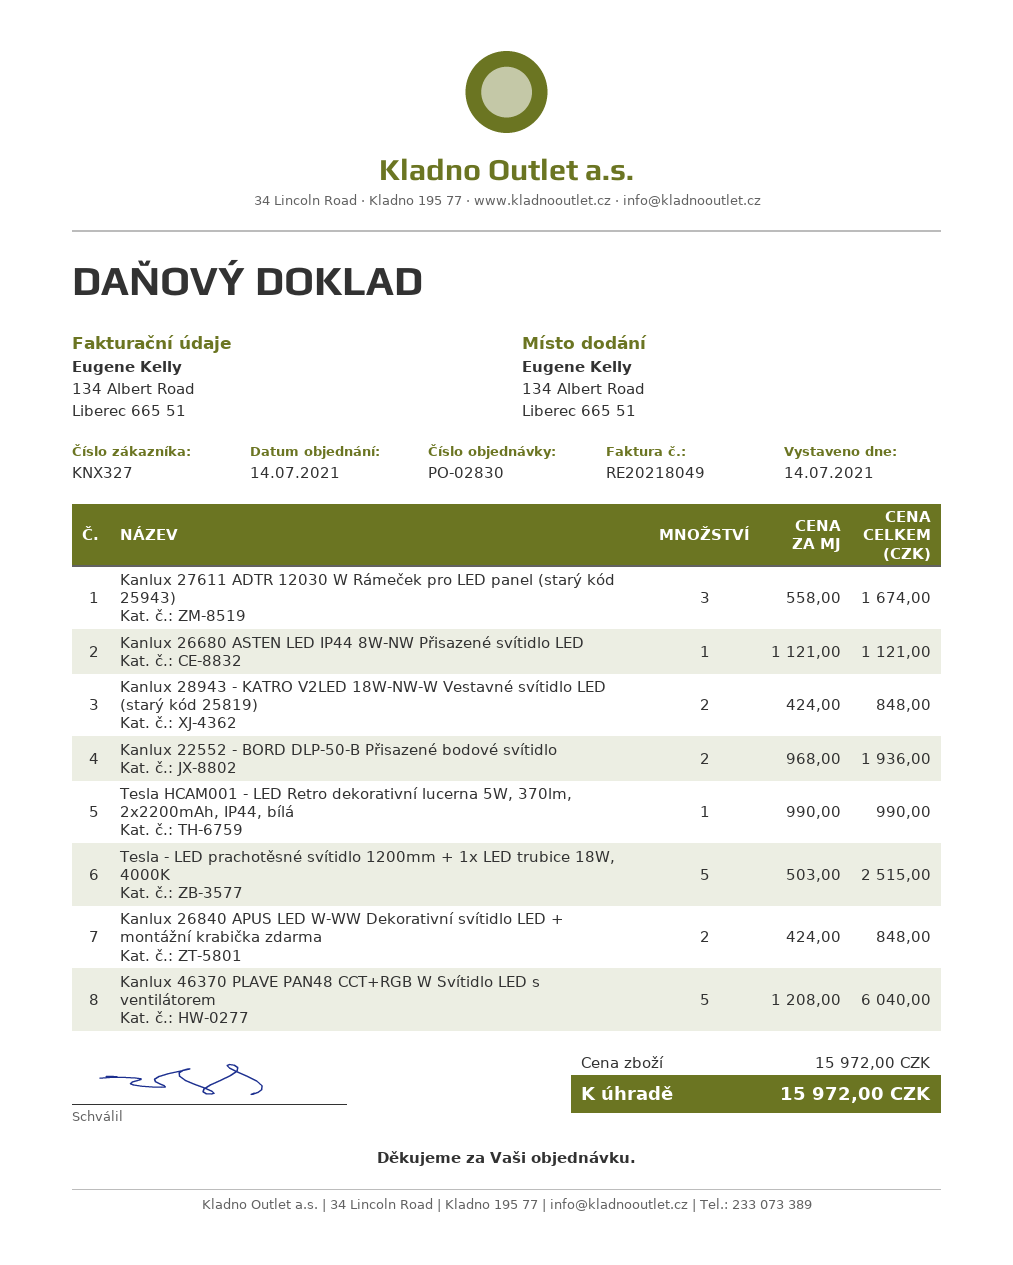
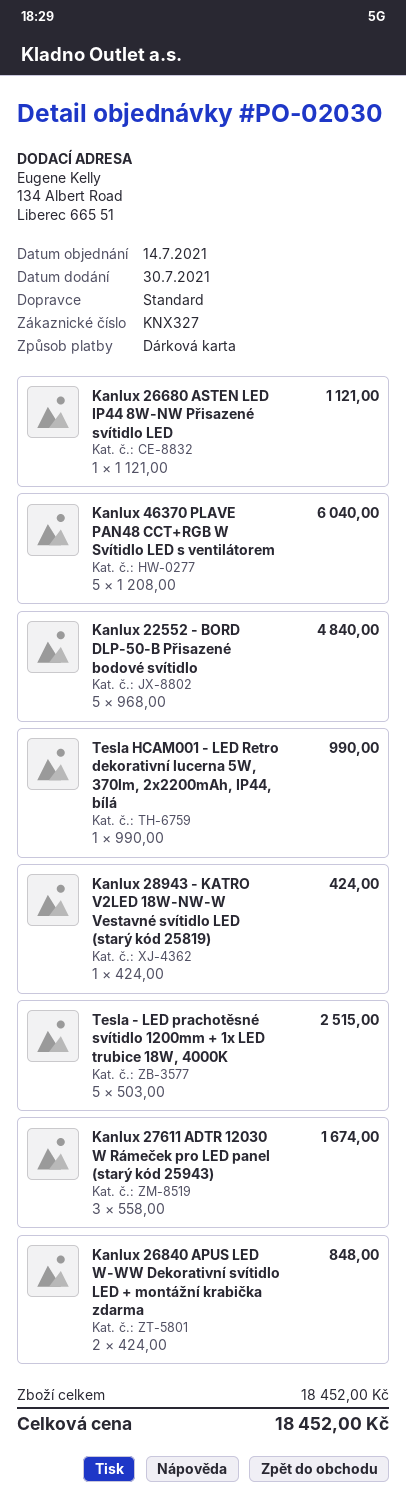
order number: PO-02830 -> PO-02030
Kanlux 28943 - KATRO V2LED 18W-NW-W Vestavné svítidlo LED (starý kód 25819): 2 x 424.00 = 848.00 -> 1 x 424.00 = 424.00
Kanlux 22552 - BORD DLP-50-B Přisazené bodové svítidlo: 2 x 968.00 = 1936.00 -> 5 x 968.00 = 4840.00
subtotal: 15972.00 -> 18452.00
total: 15972.00 -> 18452.00

